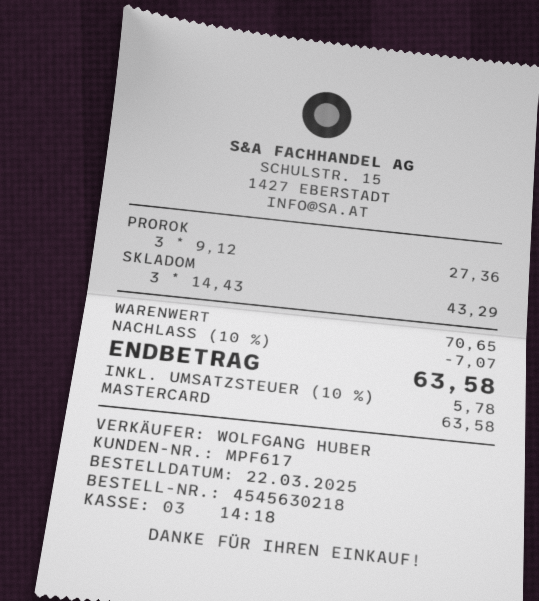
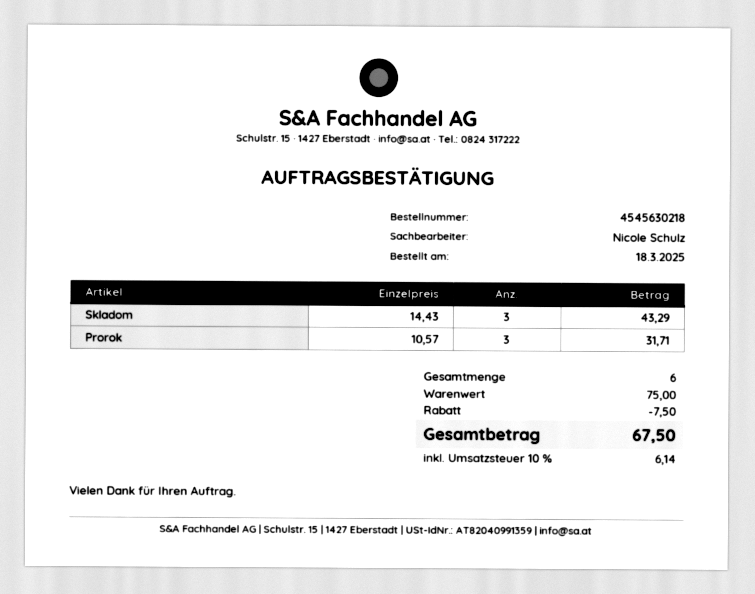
order date: 2025-03-22 -> 2025-03-18
sales rep: WOLFGANG HUBER -> Nicole Schulz
PROROK: 3 x 9.12 = 27.36 -> 3 x 10.57 = 31.71
subtotal: 70.65 -> 75.00
discount: 7.07 -> 7.50
tax: 10% = 5.78 -> 10% = 6.14
total: 63.58 -> 67.50

